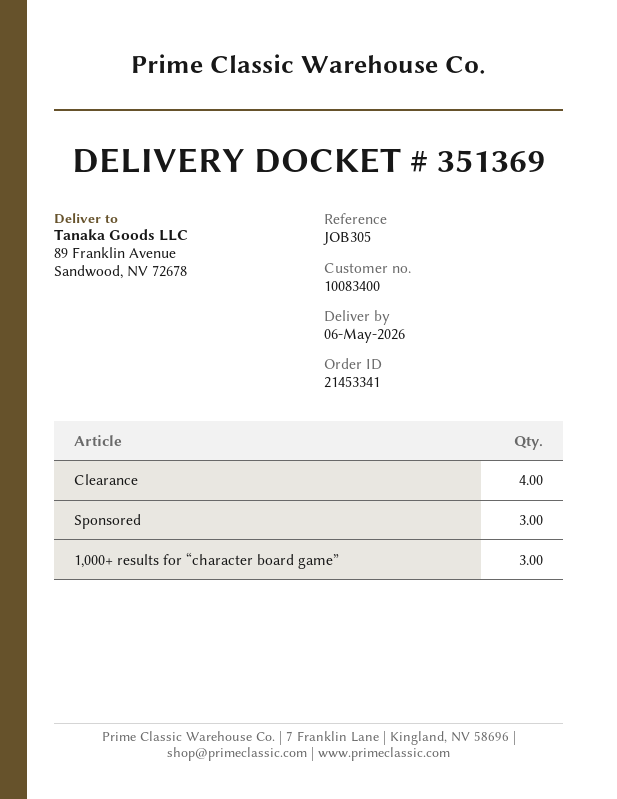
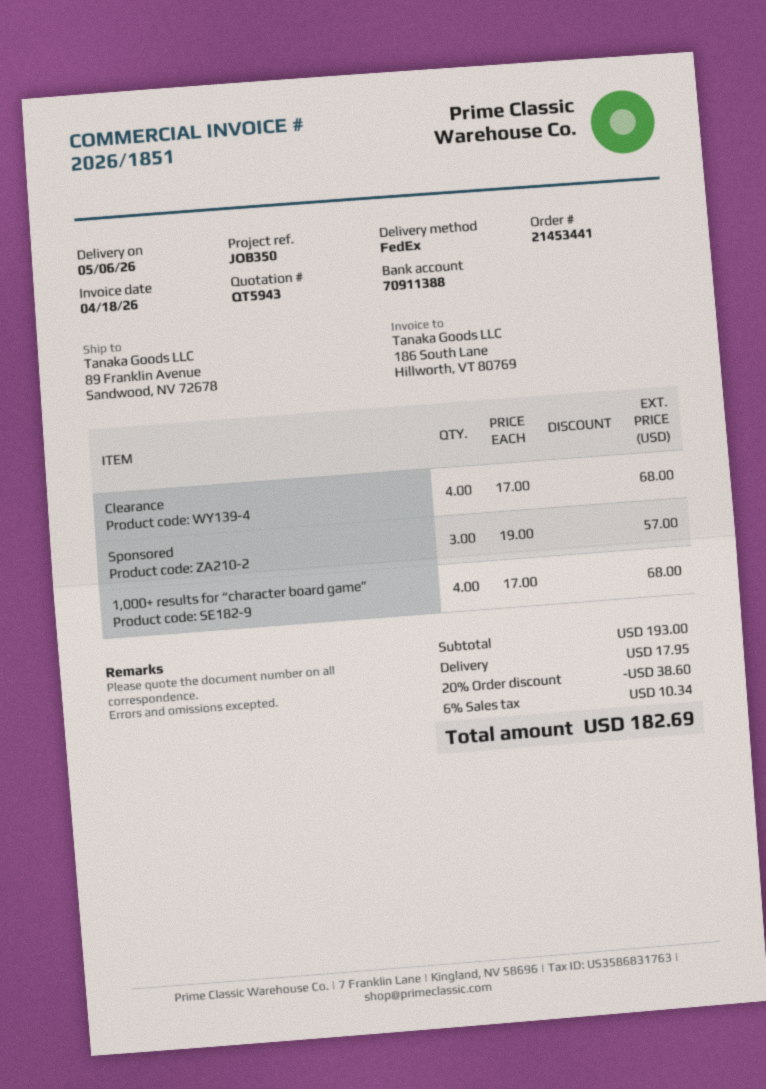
order number: 21453341 -> 21453441
reference: JOB305 -> JOB350
1,000+ results for “character board game”: 3 -> 4

